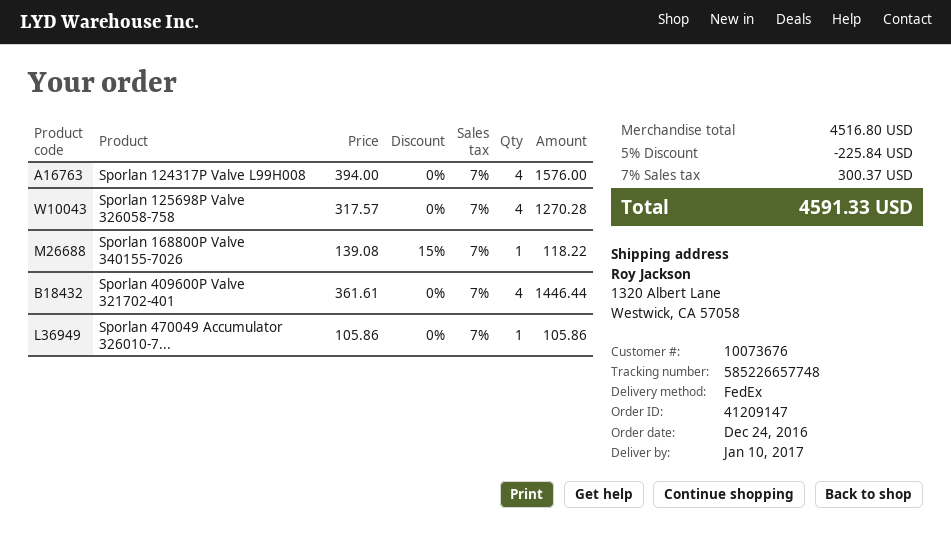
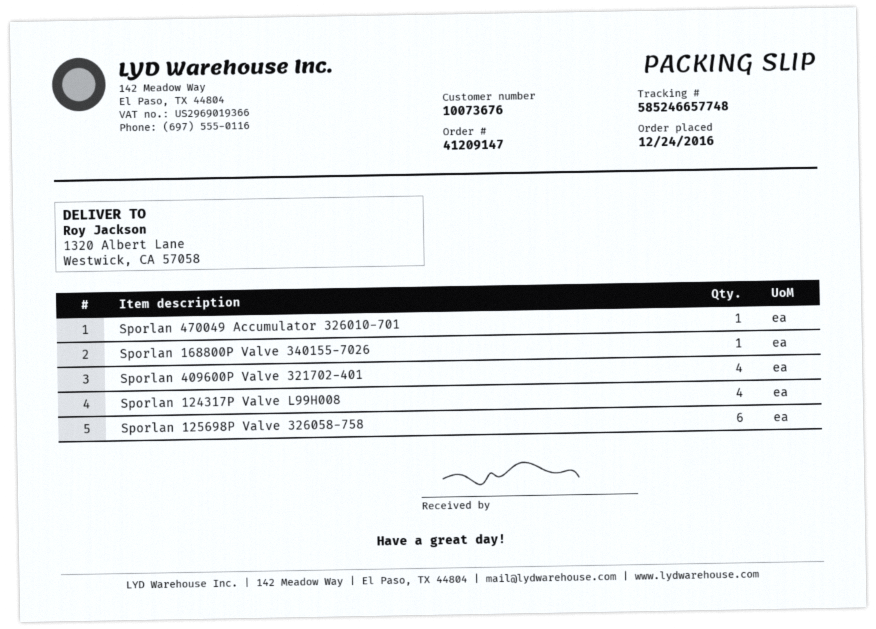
tracking number: 585226657748 -> 585246657748
Sporlan 125698P Valve 326058-758: 4 -> 6

